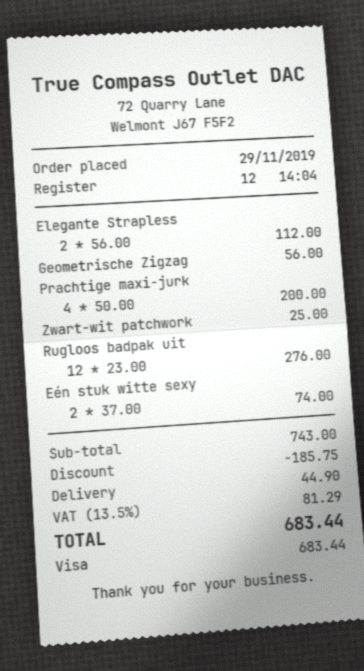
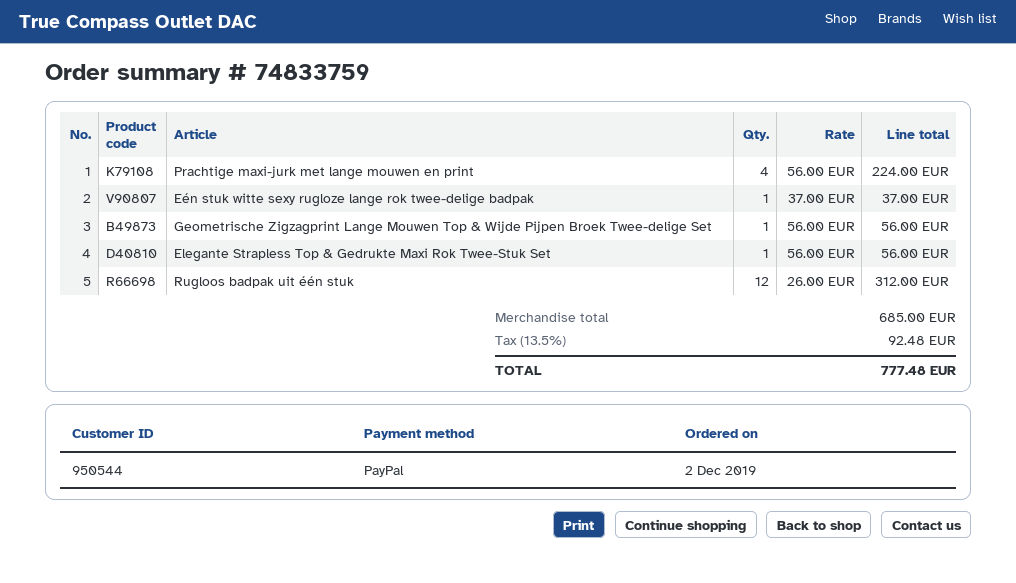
order date: 2019-11-29 -> 2019-12-02
payment method: Visa -> PayPal
Elegante Strapless: 2 x 56.00 = 112.00 -> 1 x 56.00 = 56.00
Prachtige maxi-jurk: 4 x 50.00 = 200.00 -> 4 x 56.00 = 224.00
Zwart-wit patchwork: 1 x 25.00 = 25.00 -> none
Rugloos badpak uit: 12 x 23.00 = 276.00 -> 12 x 26.00 = 312.00
Eén stuk witte sexy: 2 x 37.00 = 74.00 -> 1 x 37.00 = 37.00
subtotal: 743.00 -> 685.00
discount: 185.75 -> none
shipping: 44.90 -> none
tax: 13.5% = 81.29 -> 13.5% = 92.48
total: 683.44 -> 777.48

